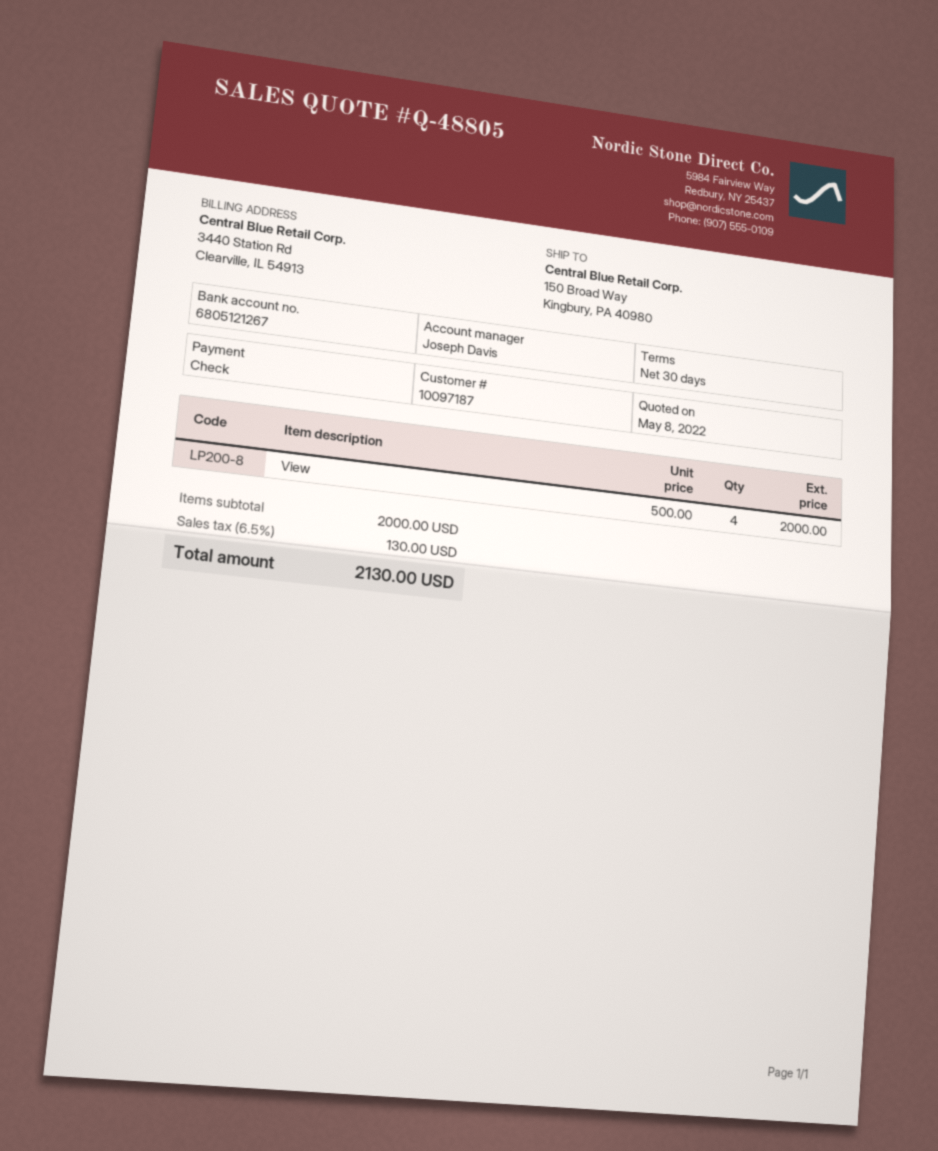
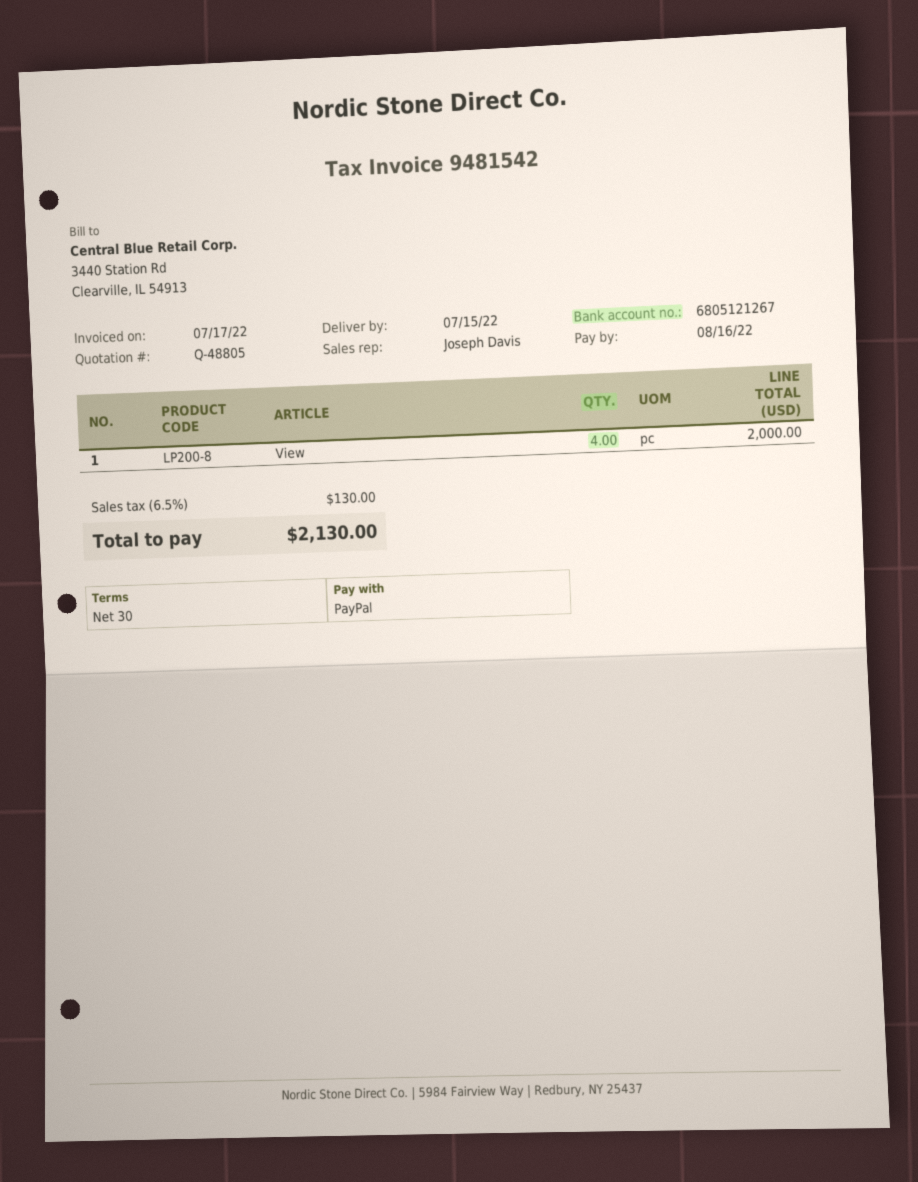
payment method: cheque -> PayPal

